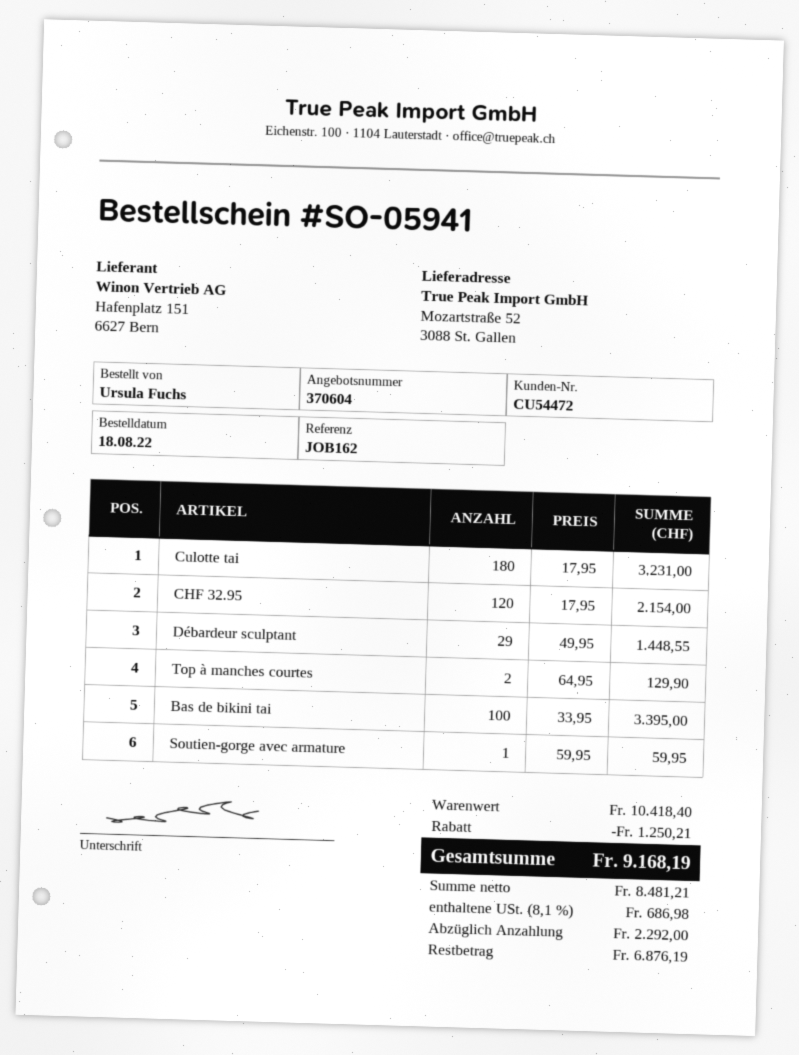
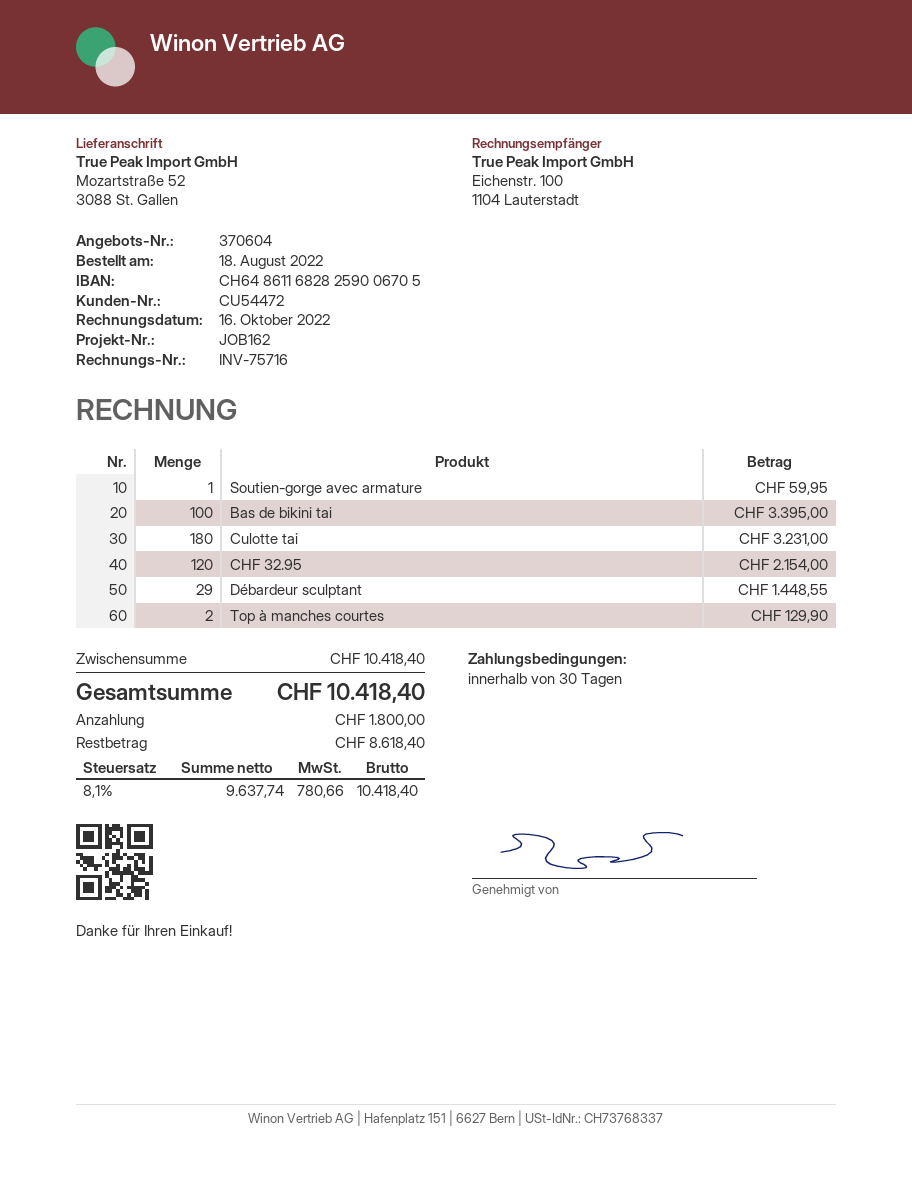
discount: 1250.21 -> none
net: 8481.21 -> 9637.74
tax: 8.1% = 686.98 -> 8.1% = 780.66
total: 9168.19 -> 10418.40
deposit: 2292.00 -> 1800.00
balance: 6876.19 -> 8618.40

